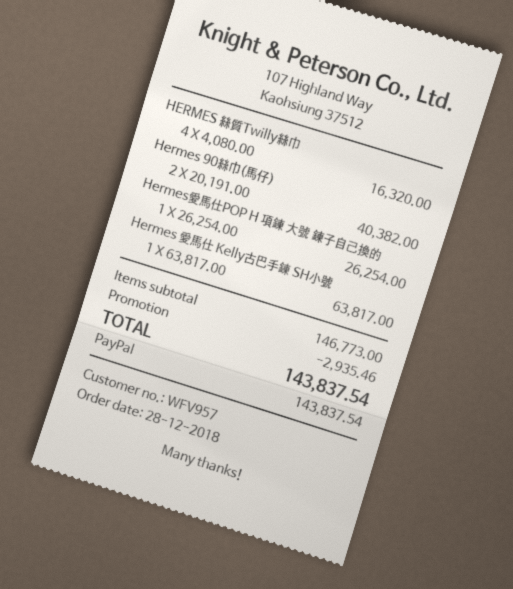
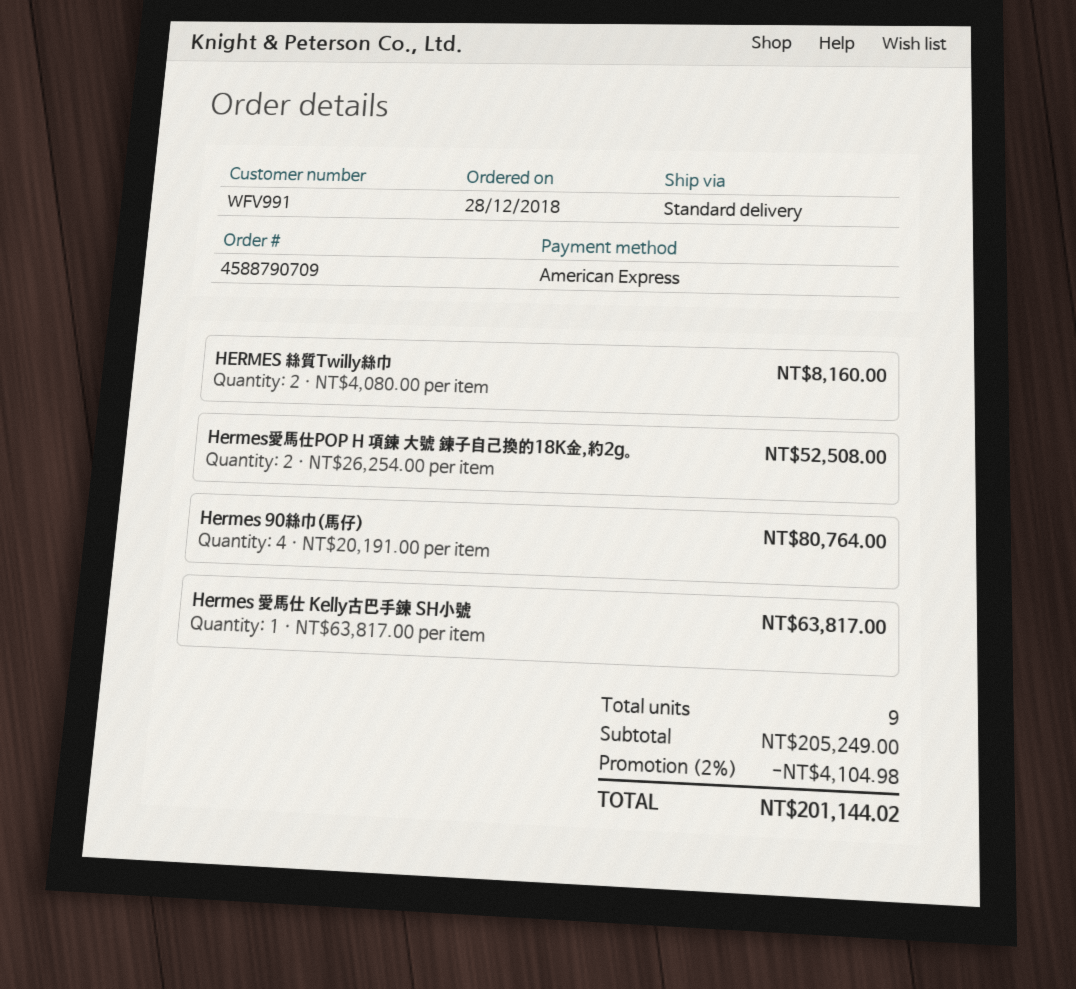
customer number: WFV957 -> WFV991
payment method: PayPal -> American Express
HERMES 絲質Twilly絲巾: 4 x 4080.00 = 16320.00 -> 2 x 4080.00 = 8160.00
Hermes 90絲巾(馬仔): 2 x 20191.00 = 40382.00 -> 4 x 20191.00 = 80764.00
Hermes愛馬仕POP H 項鍊 大號 鍊子自己換的: 1 x 26254.00 = 26254.00 -> 2 x 26254.00 = 52508.00
subtotal: 146773.00 -> 205249.00
discount: 2935.46 -> 4104.98
total: 143837.54 -> 201144.02

